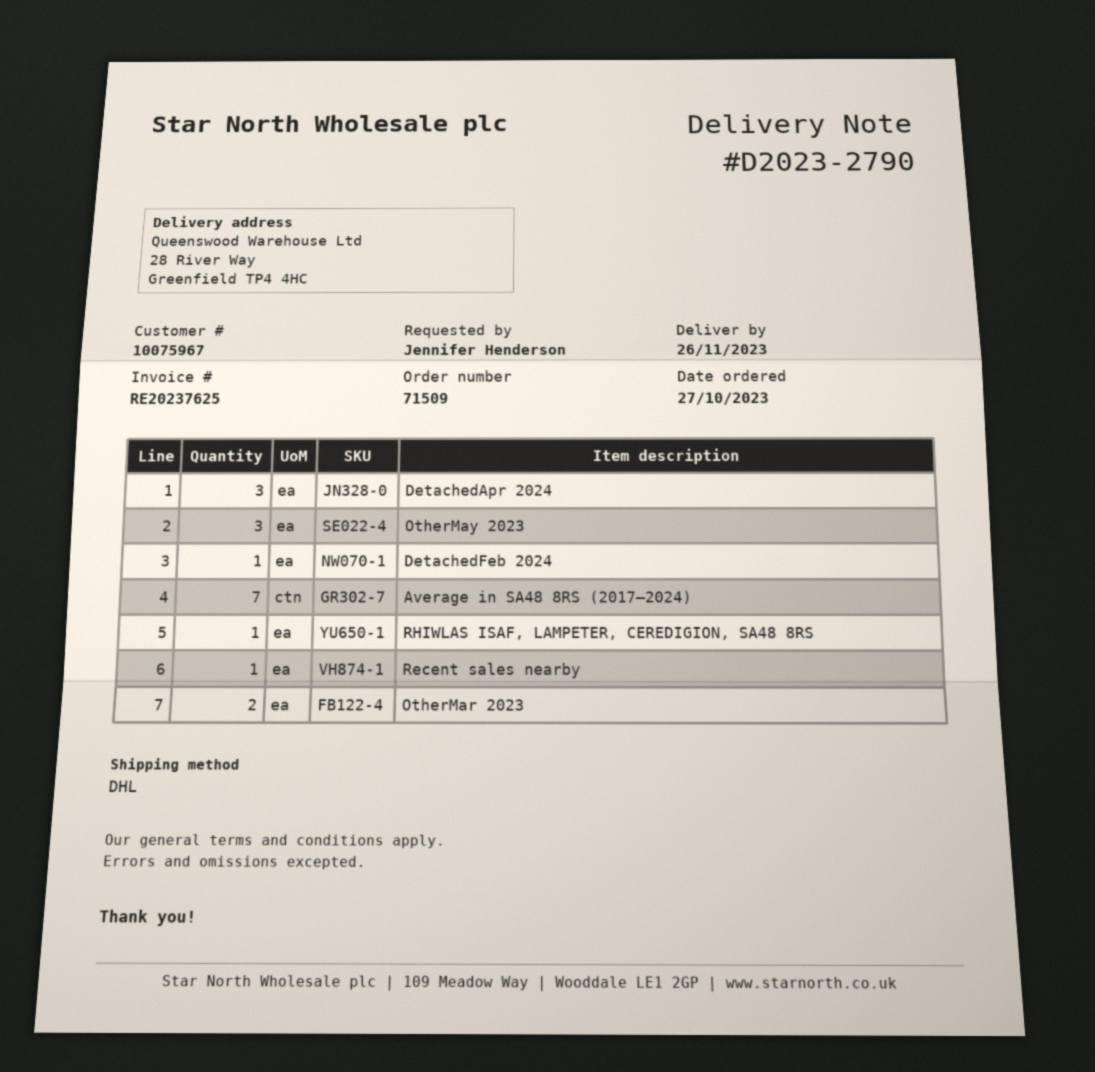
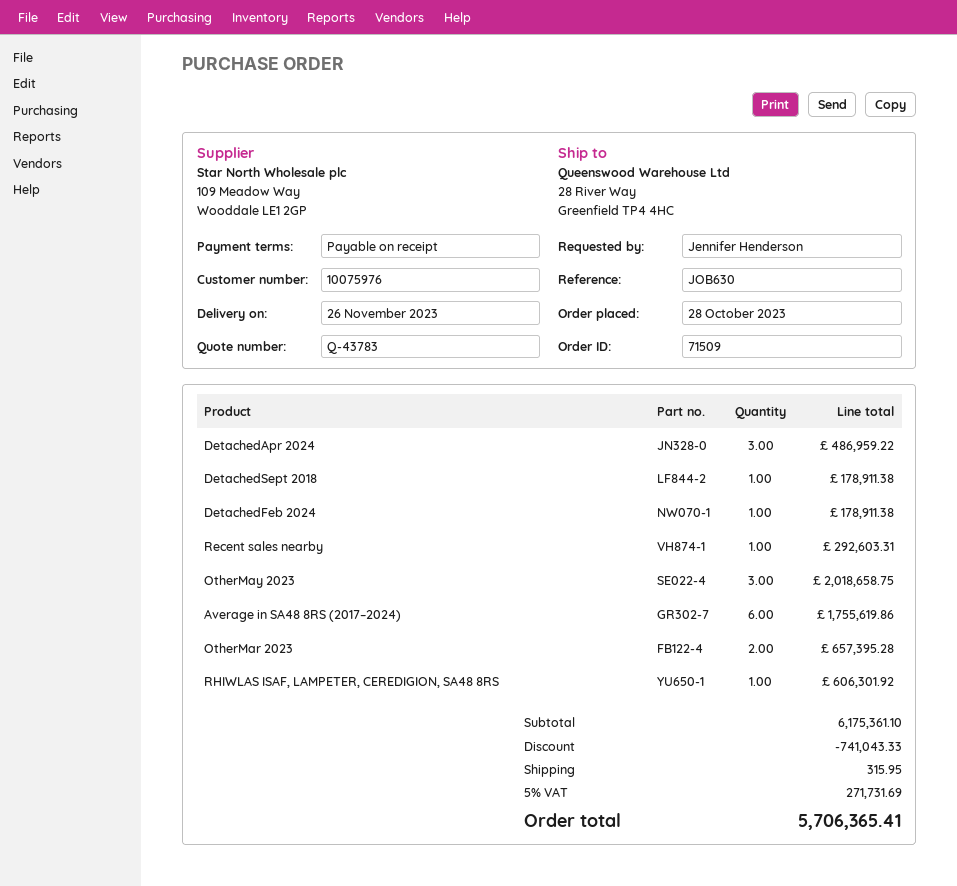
order date: 2023-10-27 -> 2023-10-28
customer number: 10075967 -> 10075976
Average in SA48 8RS (2017–2024): 7 -> 6
DetachedSept 2018: none -> 1

